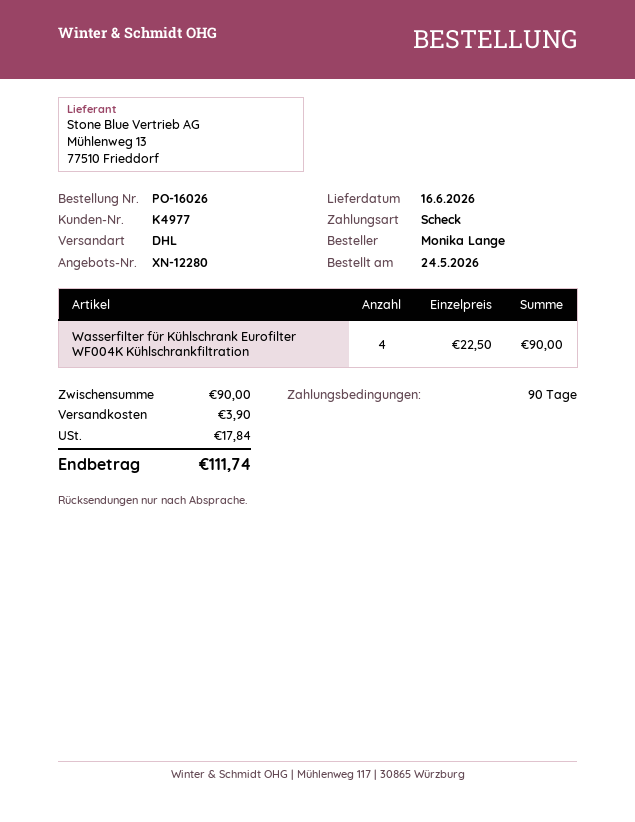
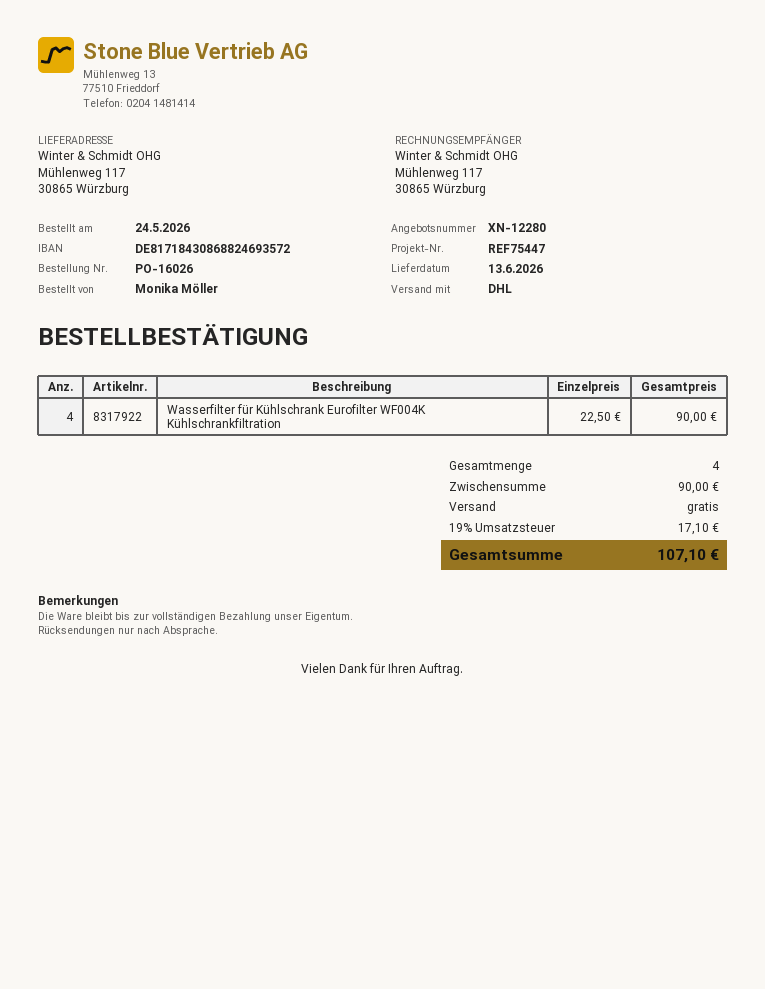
delivery date: 2026-06-16 -> 2026-06-13
ordered by: Monika Lange -> Monika Möller
shipping: 3.90 -> 0.00
tax: 17.84 -> 17.10
total: 111.74 -> 107.10

